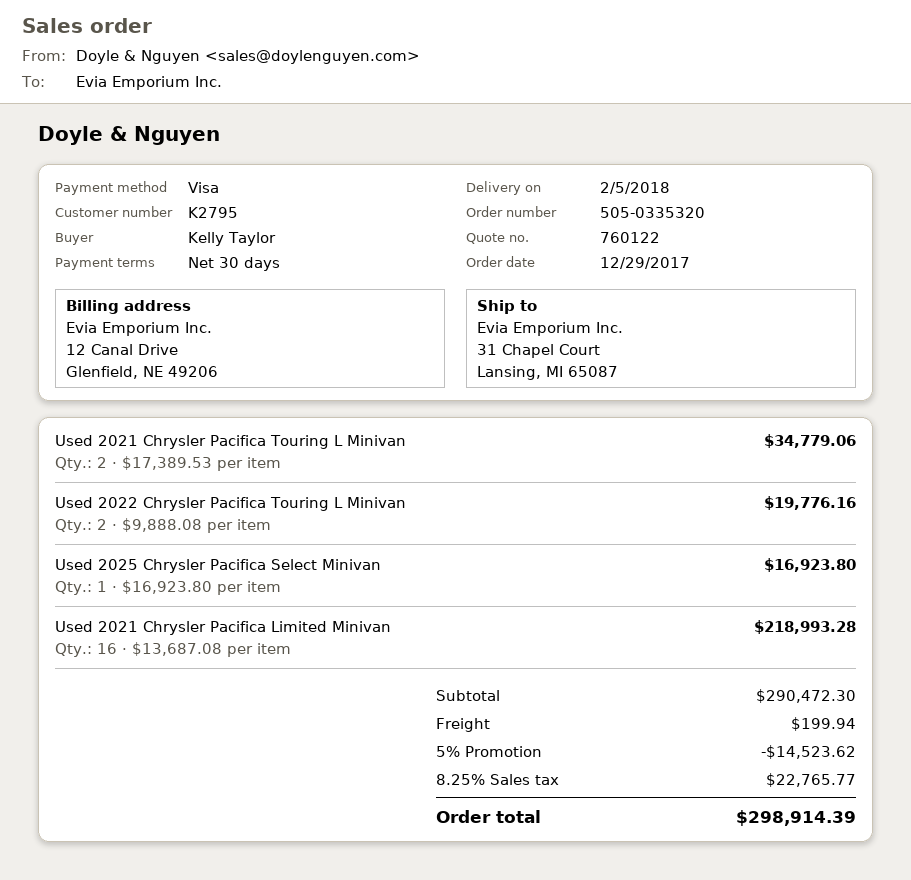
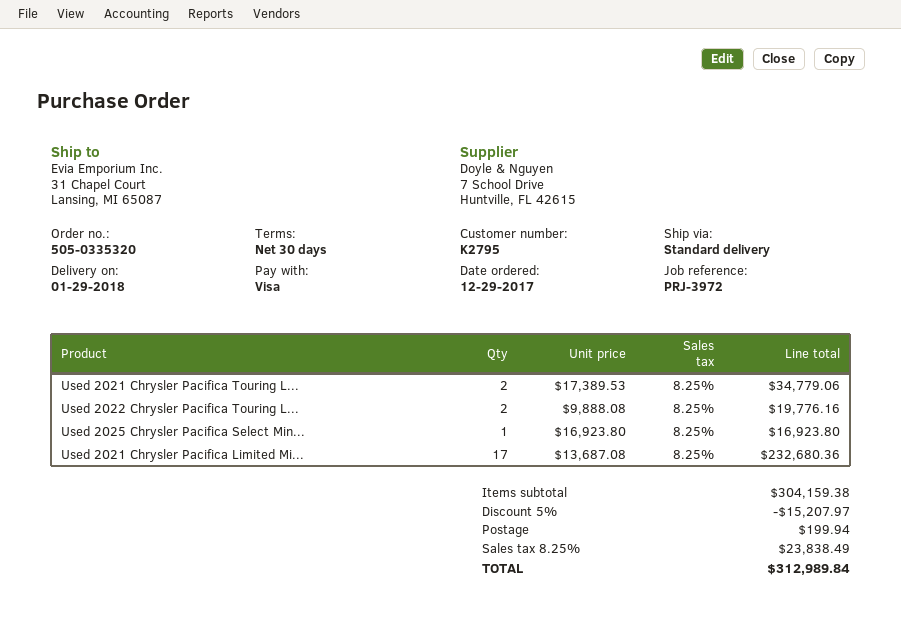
delivery date: 2018-02-05 -> 2018-01-29
Used 2021 Chrysler Pacifica Limited Minivan: 16 x 13687.08 = 218993.28 -> 17 x 13687.08 = 232680.36
subtotal: 290472.30 -> 304159.38
discount: 5% = 14523.62 -> 5% = 15207.97
tax: 8.25% = 22765.77 -> 8.25% = 23838.49
total: 298914.39 -> 312989.84

